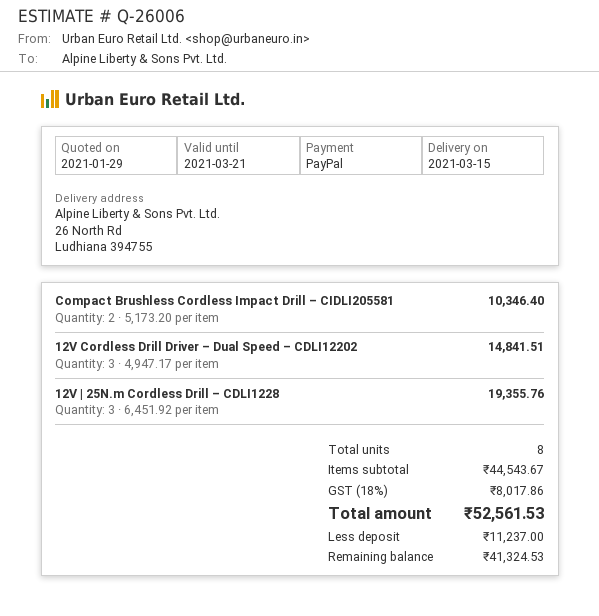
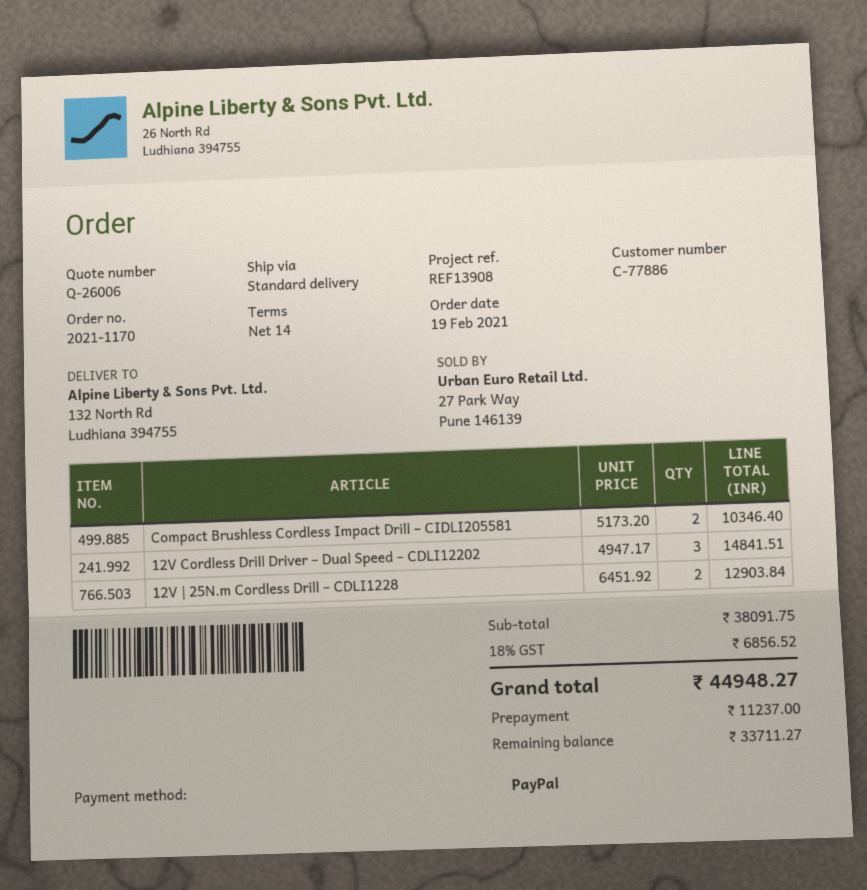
ship to: 26 North Rd, Ludhiana 394755 -> 132 North Rd, Ludhiana 394755
12V | 25N.m Cordless Drill – CDLI1228: 3 x 6451.92 = 19355.76 -> 2 x 6451.92 = 12903.84
subtotal: 44543.67 -> 38091.75
tax: 18% = 8017.86 -> 18% = 6856.52
total: 52561.53 -> 44948.27
balance: 41324.53 -> 33711.27

